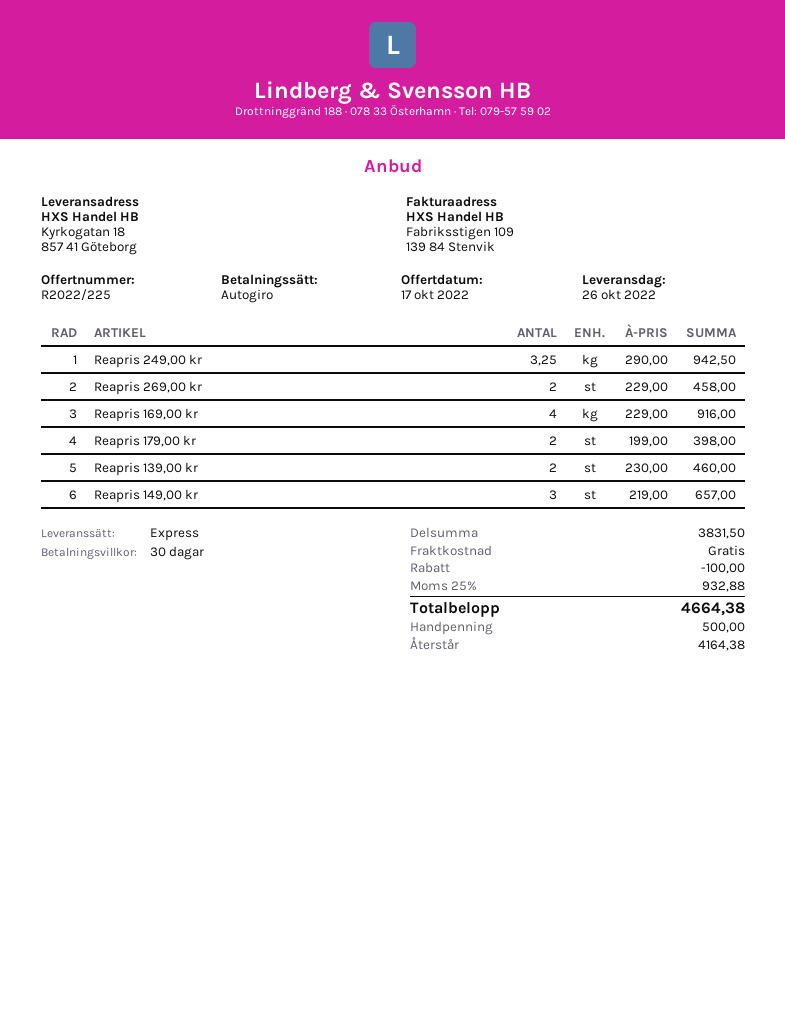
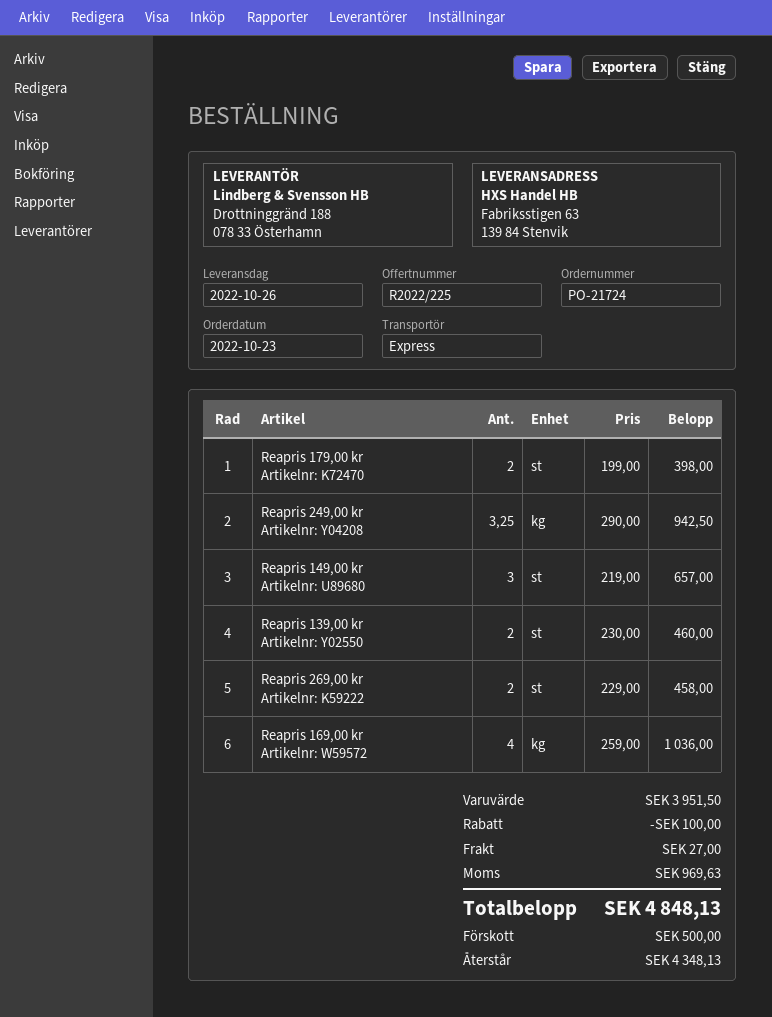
ship to: Kyrkogatan 18, 857 41 Göteborg -> Fabriksstigen 63, 139 84 Stenvik
Reapris 169,00 kr: 4 x 229.00 = 916.00 -> 4 x 259.00 = 1036.00
subtotal: 3831.50 -> 3951.50
shipping: 0.00 -> 27.00
tax: 932.88 -> 969.63
total: 4664.38 -> 4848.13
balance: 4164.38 -> 4348.13

